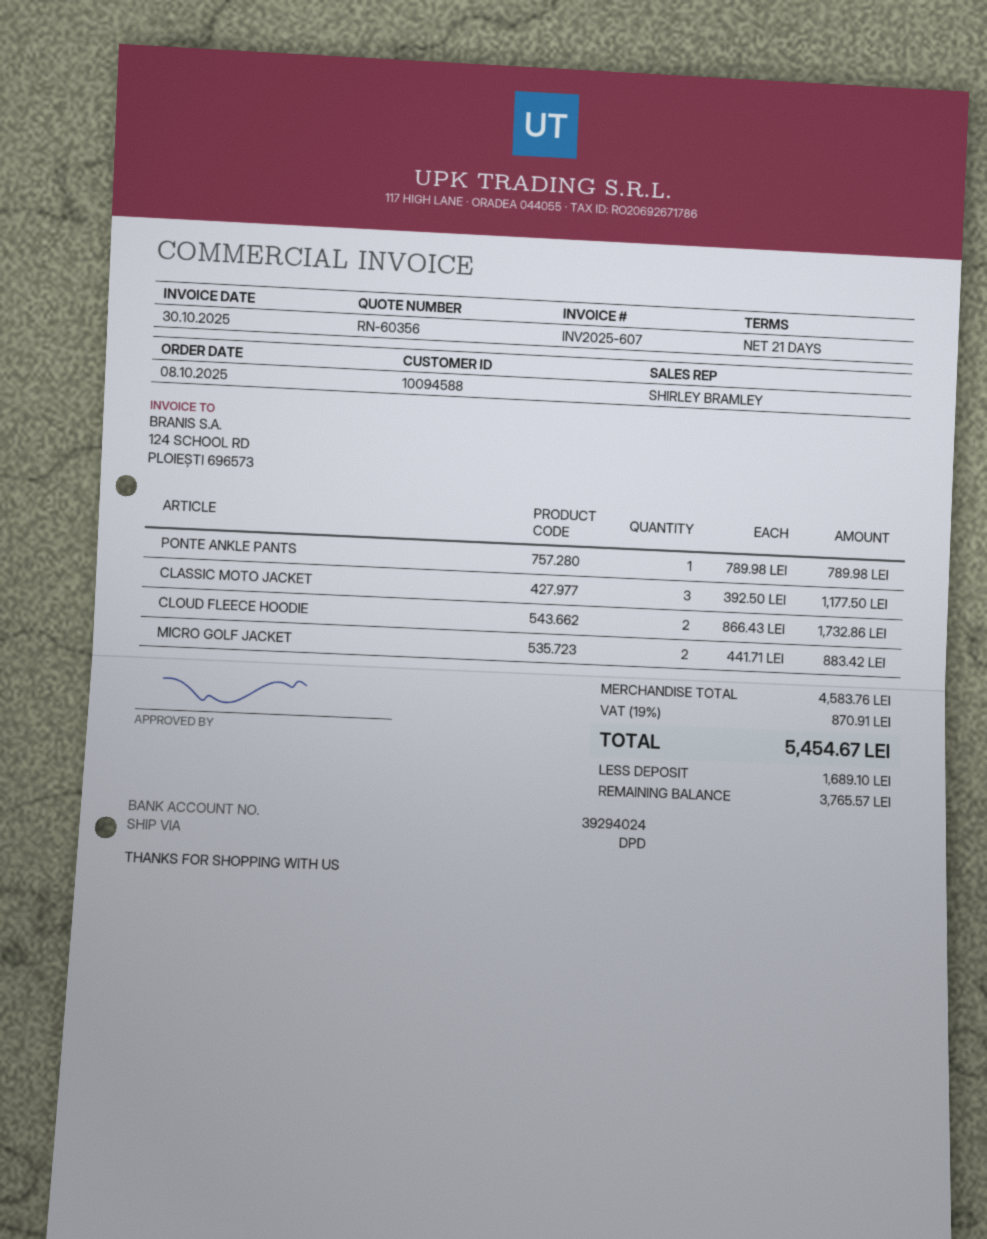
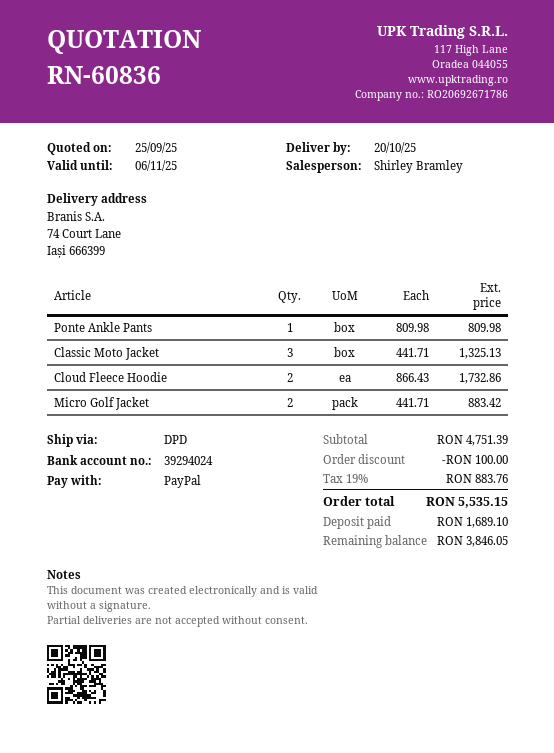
quote number: RN-60356 -> RN-60836
PONTE ANKLE PANTS: 1 x 789.98 = 789.98 -> 1 x 809.98 = 809.98
CLASSIC MOTO JACKET: 3 x 392.50 = 1177.50 -> 3 x 441.71 = 1325.13
subtotal: 4583.76 -> 4751.39
discount: none -> 100.00
tax: 19% = 870.91 -> 19% = 883.76
total: 5454.67 -> 5535.15
balance: 3765.57 -> 3846.05

